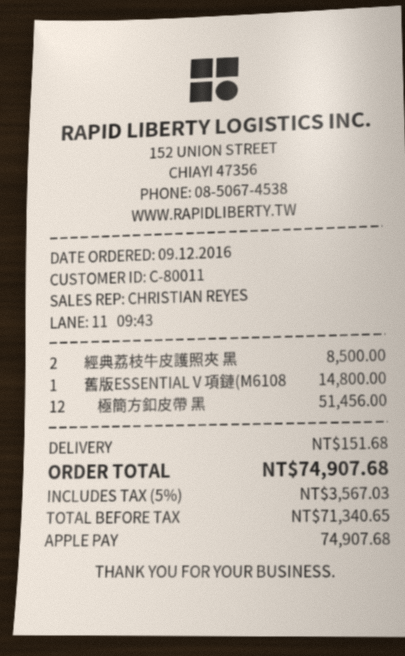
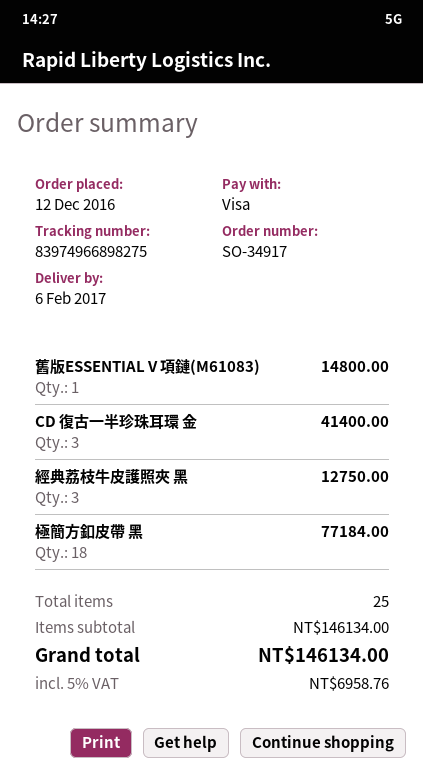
order date: 2016-12-09 -> 2016-12-12
payment method: Apple Pay -> Visa
經典荔枝牛皮護照夾 黑: 2 for 8500.00 -> 3 for 12750.00
極簡方釦皮帶 黑: 12 for 51456.00 -> 18 for 77184.00
CD 復古一半珍珠耳環 金: none -> 3 for 41400.00
shipping: 151.68 -> none
tax: 5% = 3567.03 -> 5% = 6958.76
total: 74907.68 -> 146134.00

